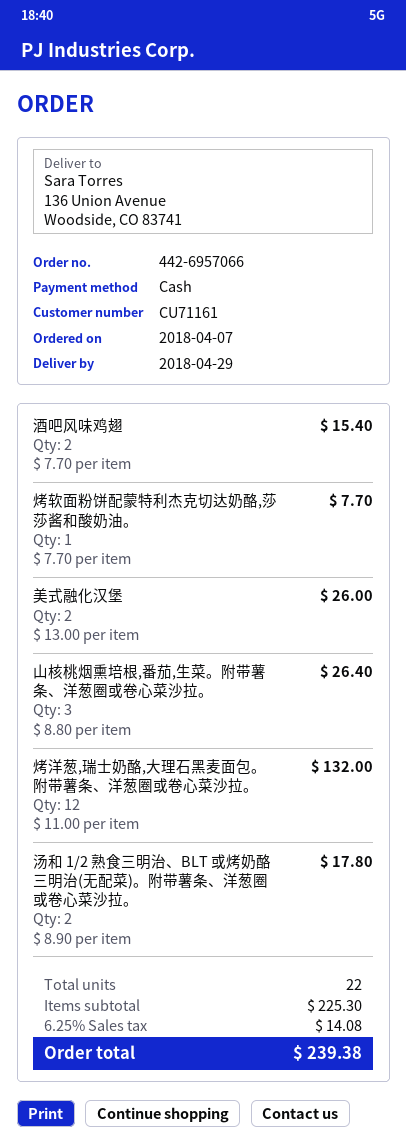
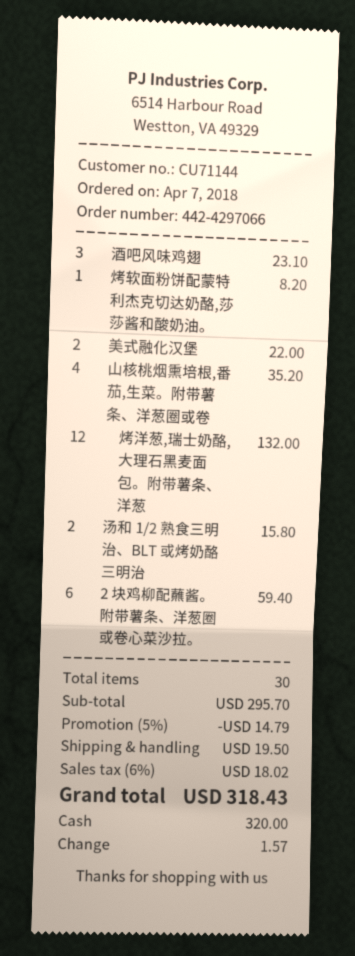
order number: 442-6957066 -> 442-4297066
customer number: CU71161 -> CU71144
酒吧风味鸡翅: 2 for 15.40 -> 3 for 23.10
烤软面粉饼配蒙特利杰克切达奶酪,莎莎酱和酸奶油。: 1 for 7.70 -> 1 for 8.20
美式融化汉堡: 2 for 26.00 -> 2 for 22.00
山核桃烟熏培根,番茄,生菜。附带薯条、洋葱圈或卷心菜沙拉。: 3 for 26.40 -> 4 for 35.20
汤和 1/2 熟食三明治、BLT 或烤奶酪三明治(无配菜)。附带薯条、洋葱圈或卷心菜沙拉。: 2 for 17.80 -> 2 for 15.80
2 块鸡柳配蘸酱。附带薯条、洋葱圈或卷心菜沙拉。: none -> 6 for 59.40
total quantity: 22 -> 30
subtotal: 225.30 -> 295.70
discount: none -> 5% = 14.79
shipping: none -> 19.50
tax: 6.25% = 14.08 -> 6% = 18.02
total: 239.38 -> 318.43

